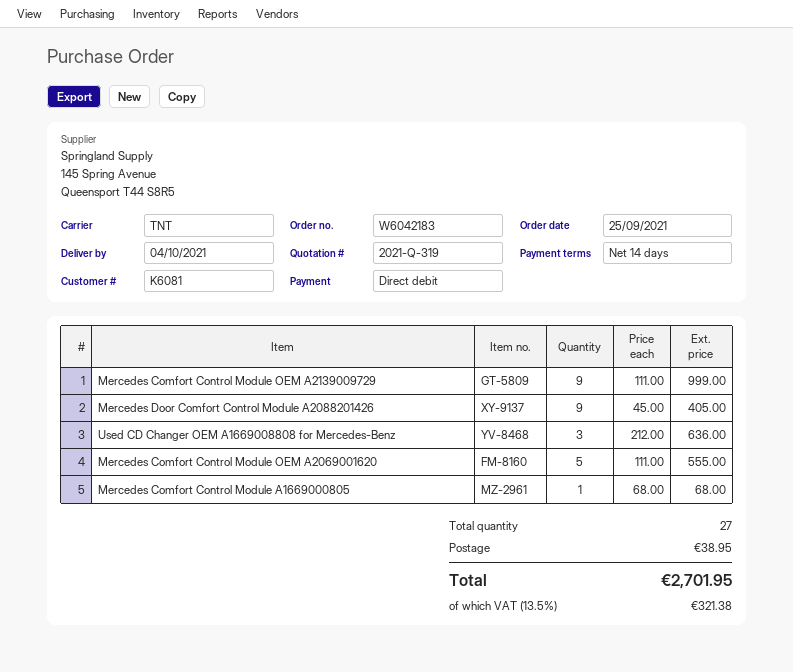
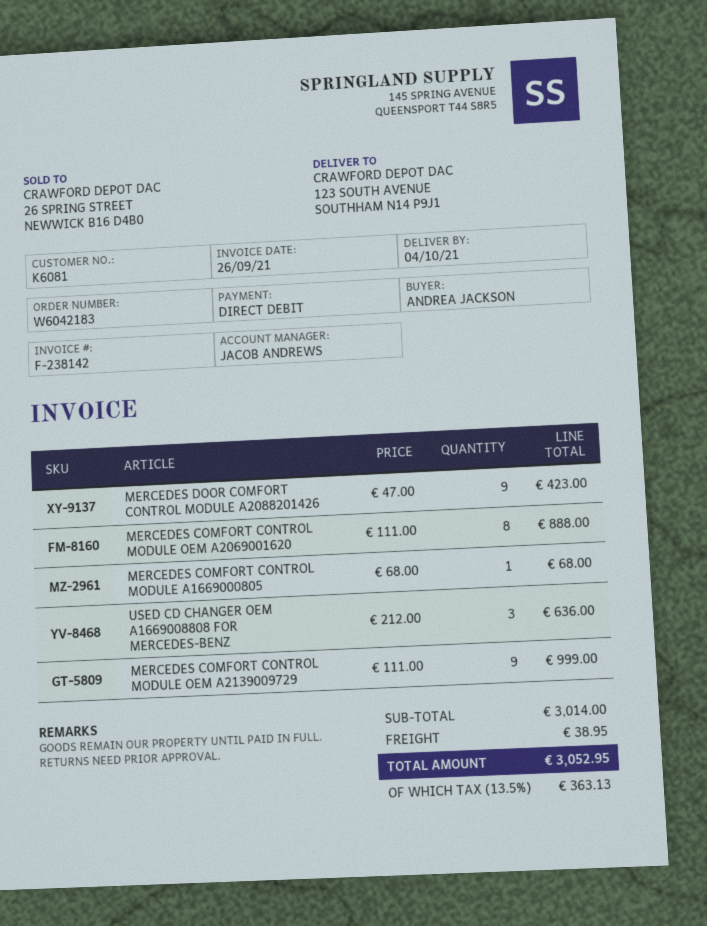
Mercedes Door Comfort Control Module A2088201426: 9 x 45.00 = 405.00 -> 9 x 47.00 = 423.00
Mercedes Comfort Control Module OEM A2069001620: 5 x 111.00 = 555.00 -> 8 x 111.00 = 888.00
tax: 13.5% = 321.38 -> 13.5% = 363.13
total: 2701.95 -> 3052.95

